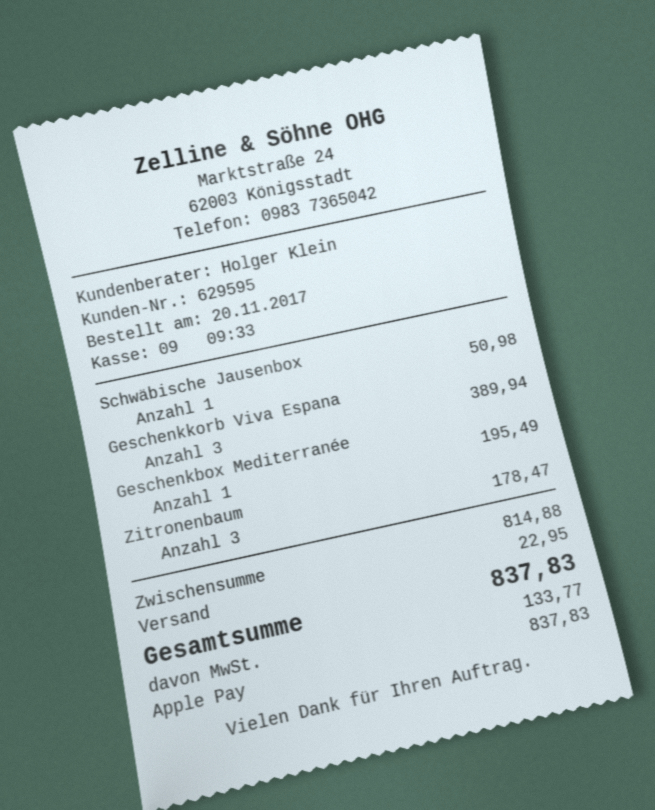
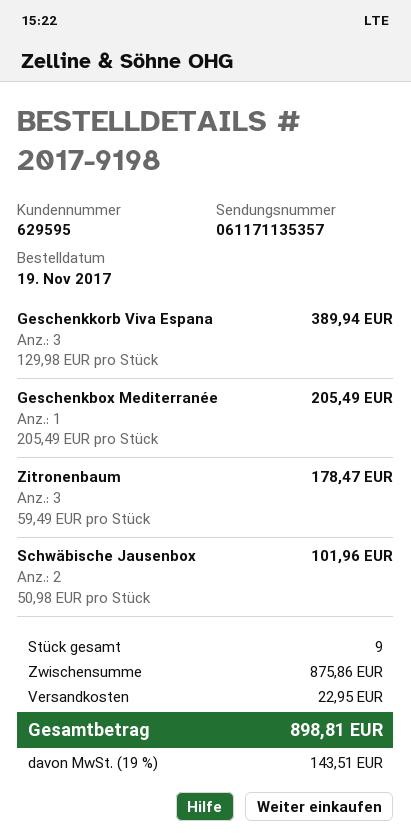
order date: 2017-11-20 -> 2017-11-19
Schwäbische Jausenbox: 1 for 50.98 -> 2 for 101.96
Geschenkbox Mediterranée: 1 for 195.49 -> 1 for 205.49
subtotal: 814.88 -> 875.86
tax: 133.77 -> 143.51
total: 837.83 -> 898.81

